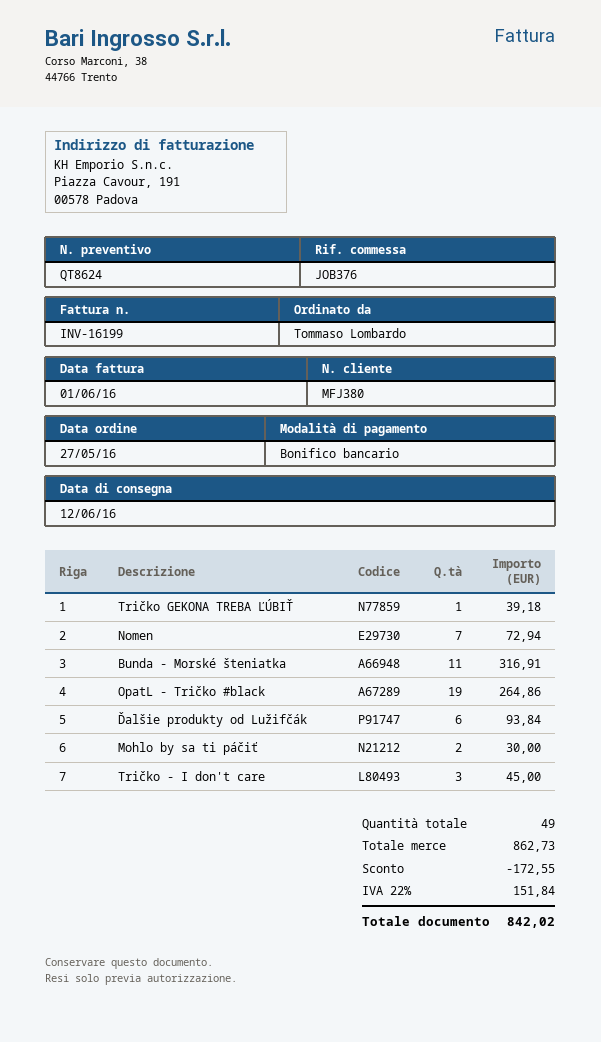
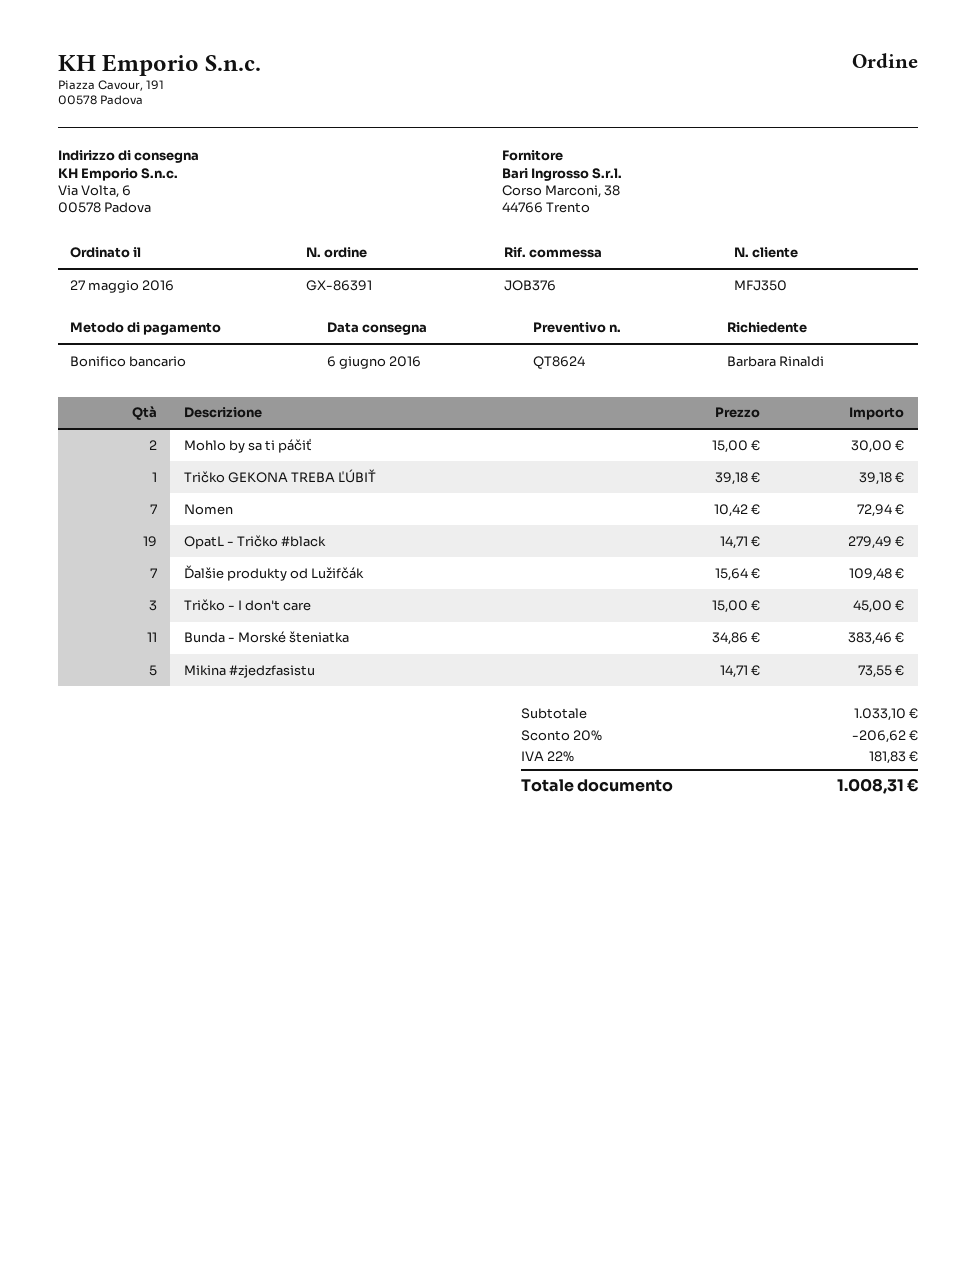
delivery date: 2016-06-12 -> 2016-06-06
customer number: MFJ380 -> MFJ350
ordered by: Tommaso Lombardo -> Barbara Rinaldi
Bunda - Morské šteniatka: 11 for 316.91 -> 11 for 383.46
OpatL - Tričko #black: 19 for 264.86 -> 19 for 279.49
Ďalšie produkty od Lužifčák: 6 for 93.84 -> 7 for 109.48
Mikina #zjedzfasistu: none -> 5 for 73.55
subtotal: 862.73 -> 1033.10
discount: 172.55 -> 206.62
tax: 22% = 151.84 -> 22% = 181.83
total: 842.02 -> 1008.31

